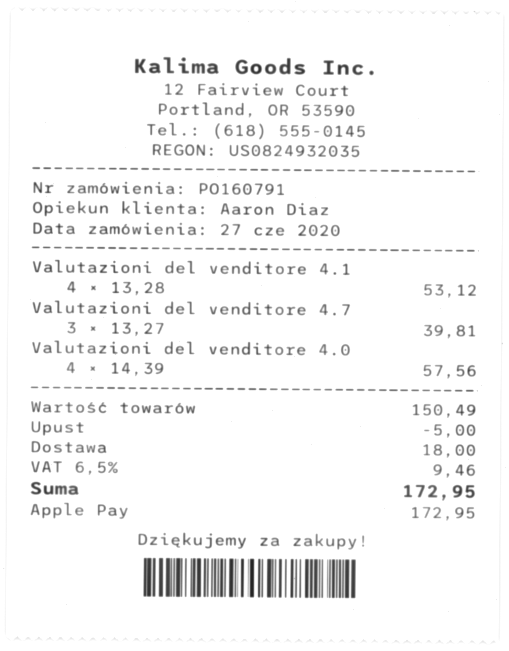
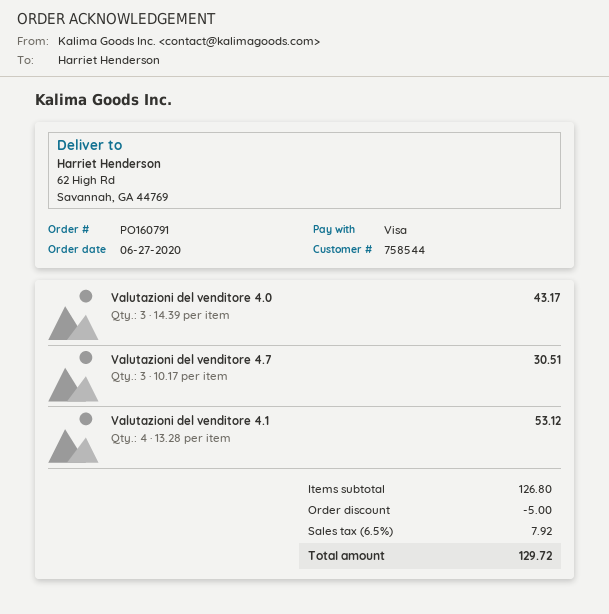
payment method: Apple Pay -> Visa
Valutazioni del venditore 4.7: 3 x 13.27 = 39.81 -> 3 x 10.17 = 30.51
Valutazioni del venditore 4.0: 4 x 14.39 = 57.56 -> 3 x 14.39 = 43.17
subtotal: 150.49 -> 126.80
shipping: 18.00 -> none
tax: 6.5% = 9.46 -> 6.5% = 7.92
total: 172.95 -> 129.72

